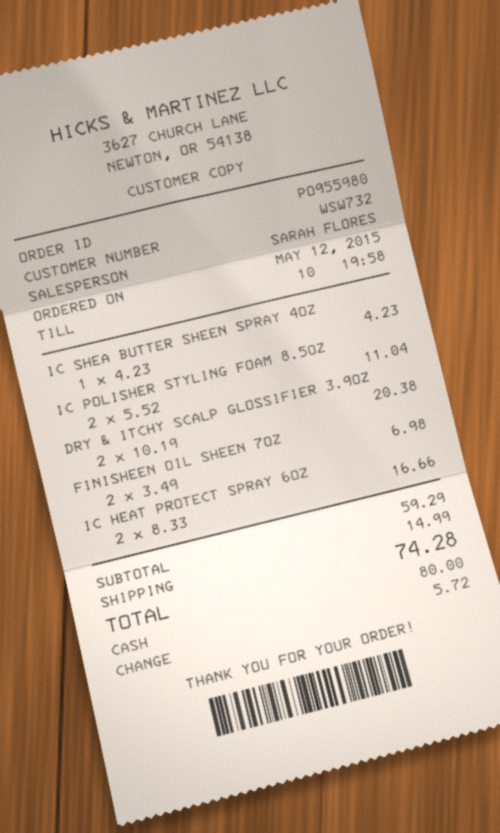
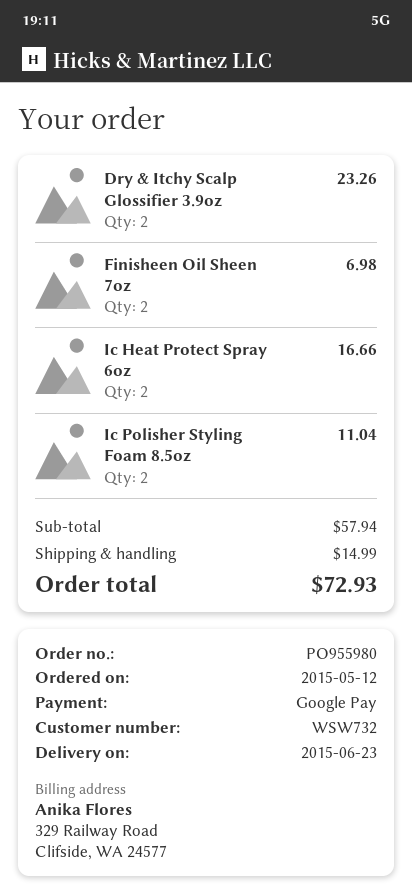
payment method: cash -> Google Pay
IC SHEA BUTTER SHEEN SPRAY 4OZ: 1 for 4.23 -> none
DRY & ITCHY SCALP GLOSSIFIER 3.9OZ: 2 for 20.38 -> 2 for 23.26
subtotal: 59.29 -> 57.94
total: 74.28 -> 72.93

